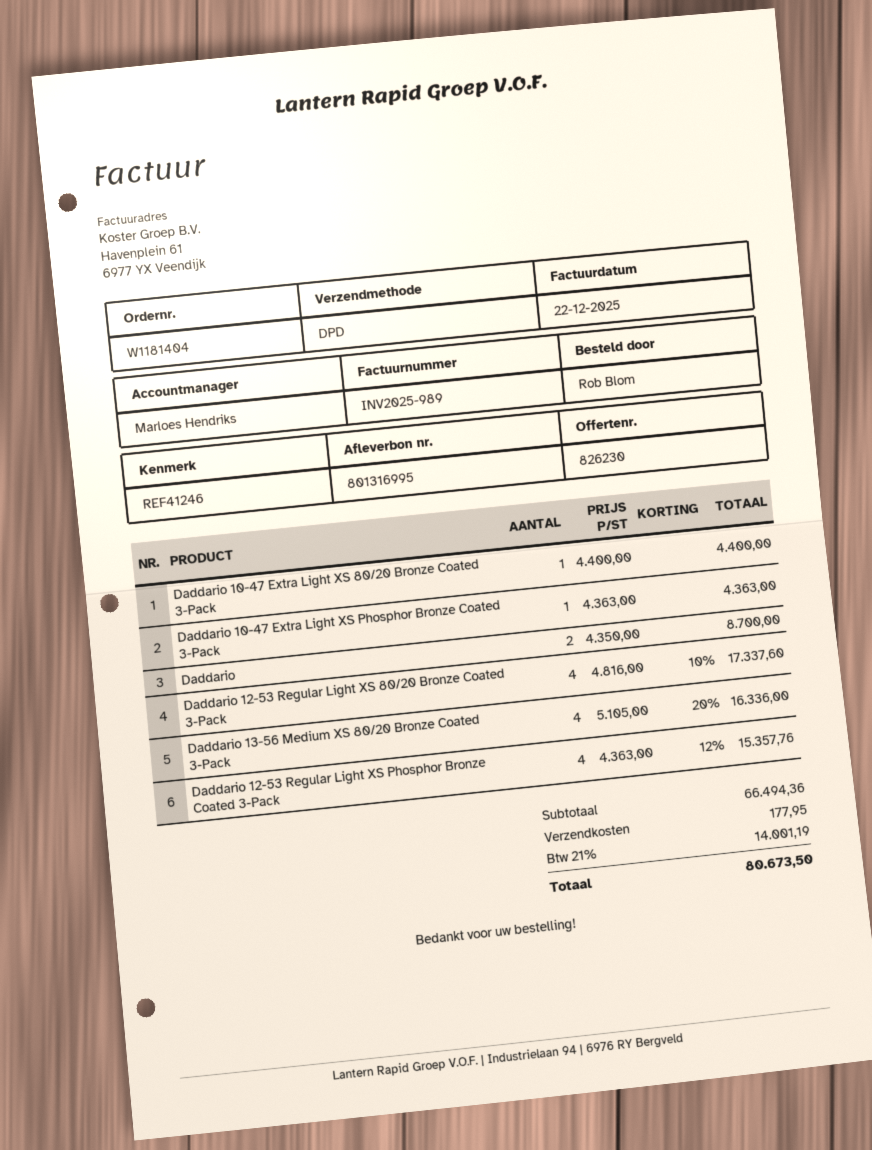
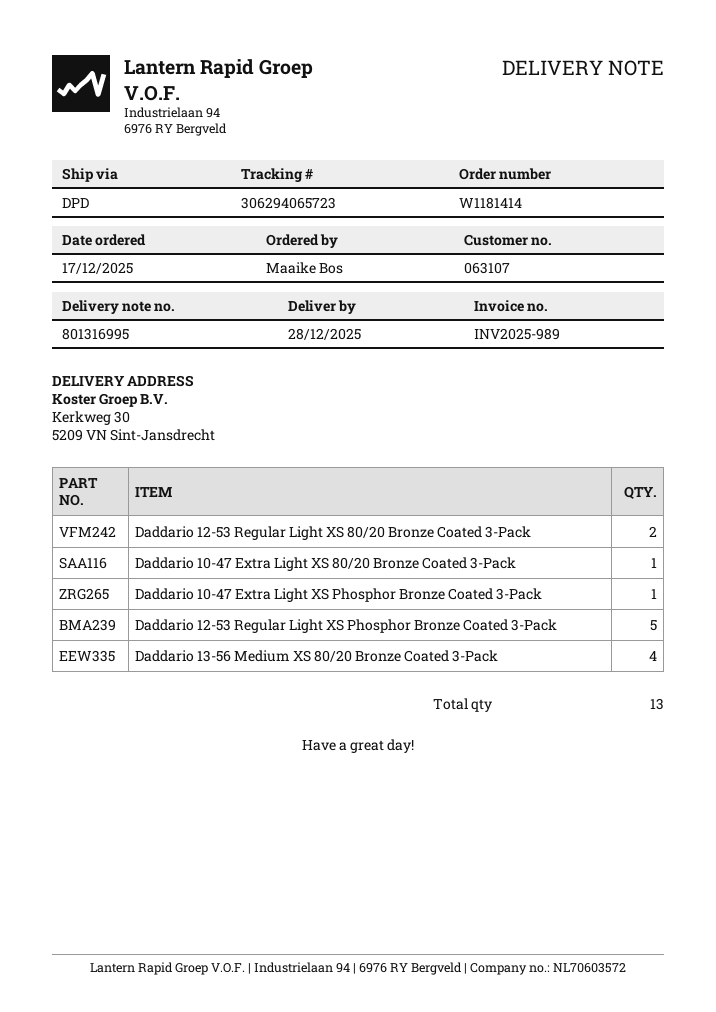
order number: W1181404 -> W1181414
ordered by: Rob Blom -> Maaike Bos
Daddario: 2 -> none
Daddario 12-53 Regular Light XS 80/20 Bronze Coated 3-Pack: 4 -> 2
Daddario 12-53 Regular Light XS Phosphor Bronze Coated 3-Pack: 4 -> 5

